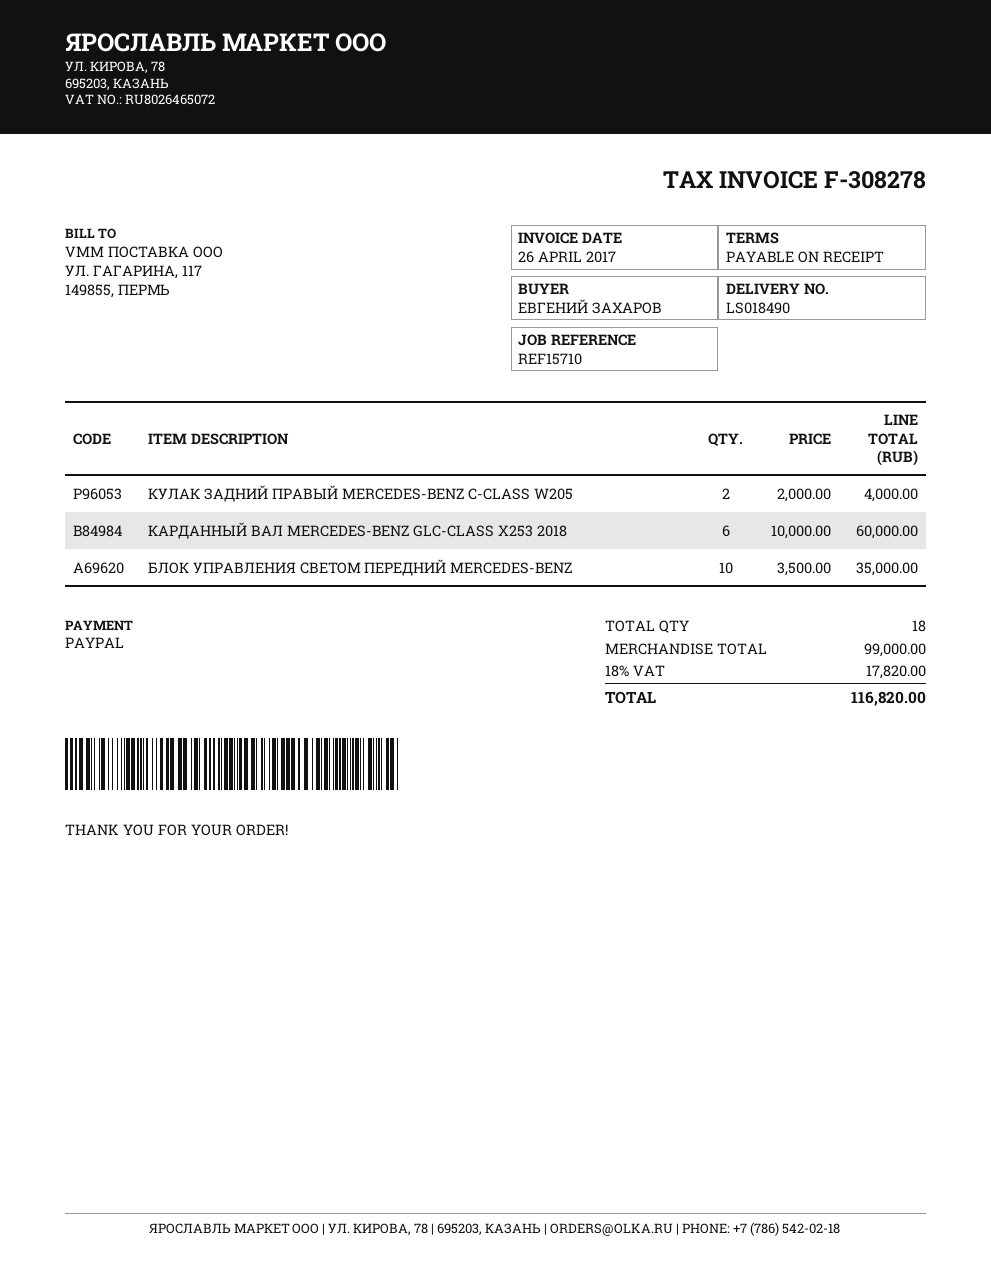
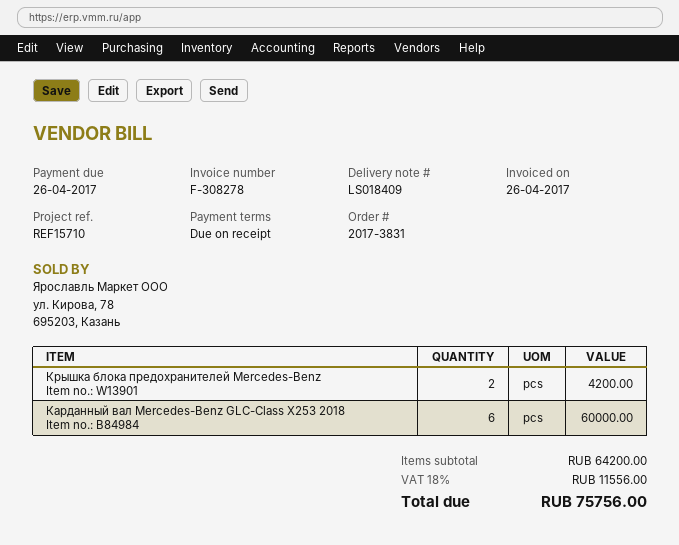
delivery note number: LS018490 -> LS018409
КУЛАК ЗАДНИЙ ПРАВЫЙ MERCEDES-BENZ C-CLASS W205: 2 for 4000.00 -> none
БЛОК УПРАВЛЕНИЯ СВЕТОМ ПЕРЕДНИЙ MERCEDES-BENZ: 10 for 35000.00 -> none
Крышка блока предохранителей Mercedes-Benz: none -> 2 for 4200.00
subtotal: 99000.00 -> 64200.00
tax: 18% = 17820.00 -> 18% = 11556.00
total: 116820.00 -> 75756.00

